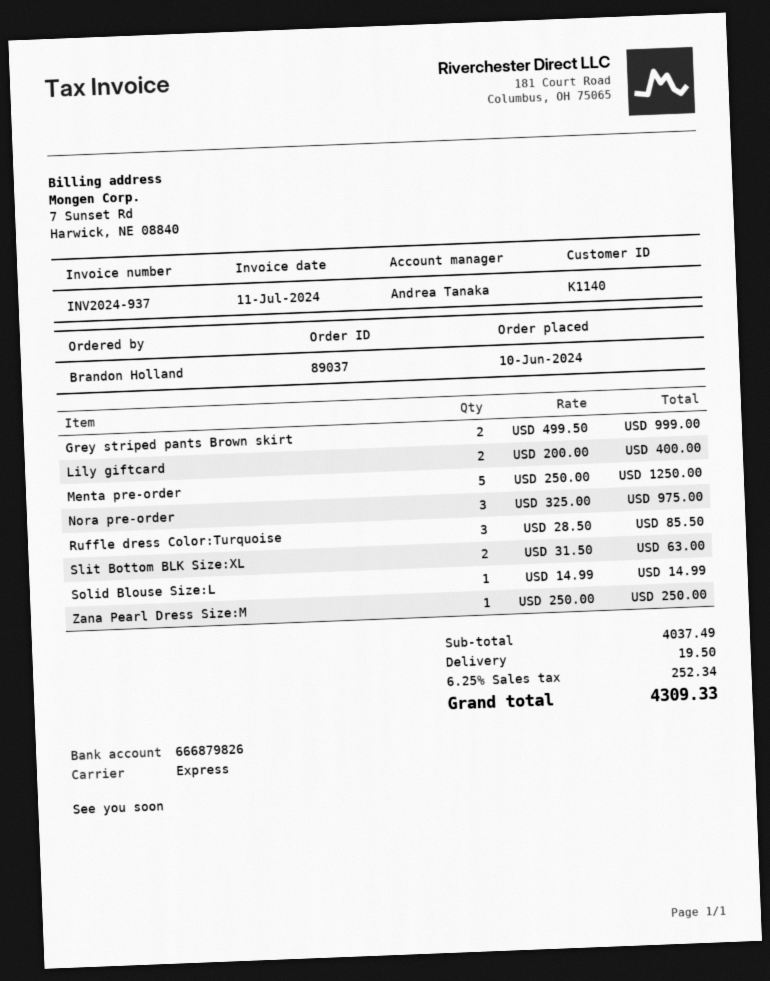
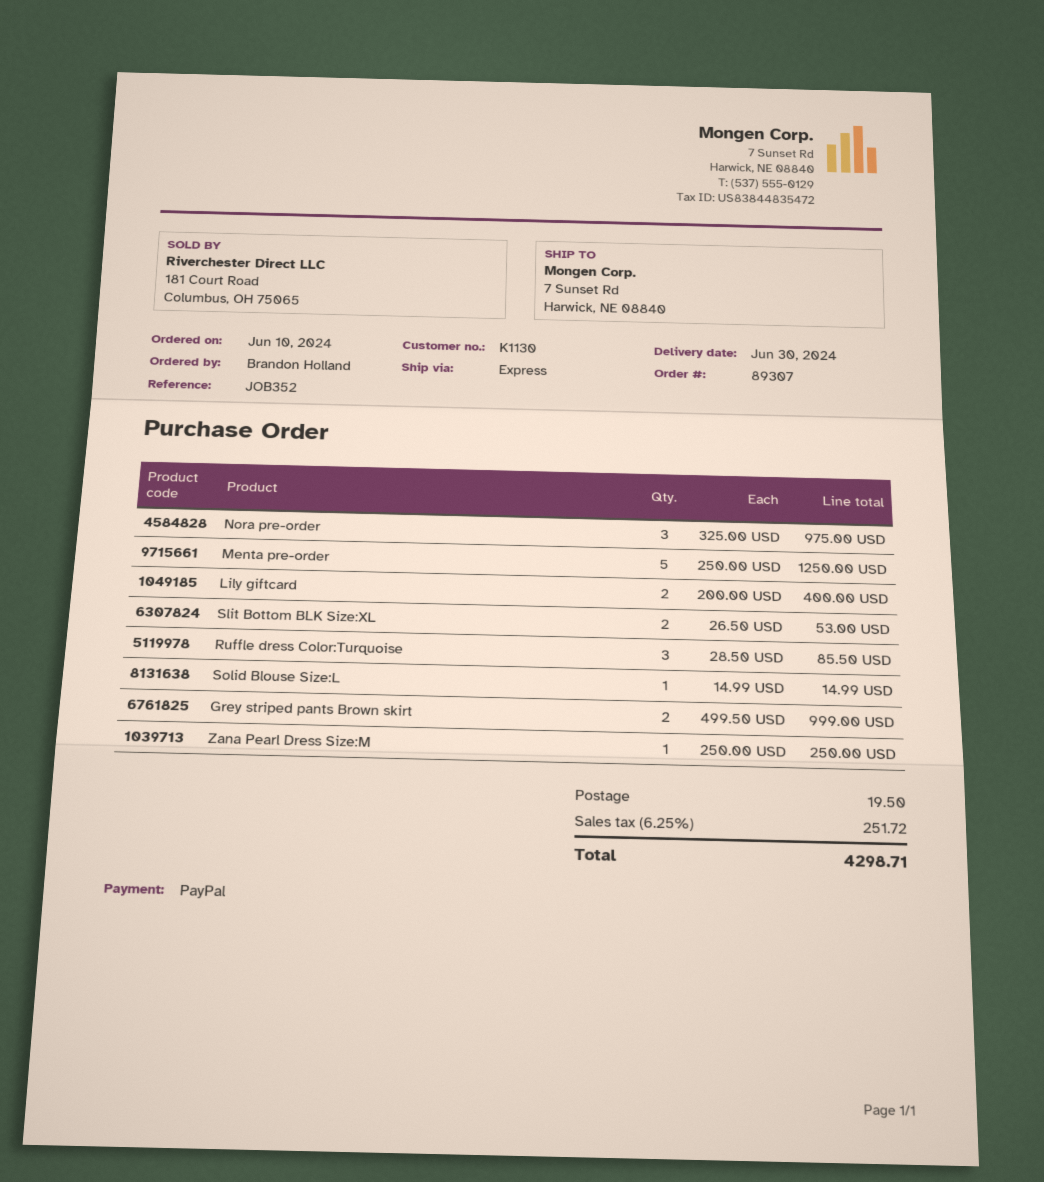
order number: 89037 -> 89307
customer number: K1140 -> K1130
Slit Bottom BLK Size:XL: 2 x 31.50 = 63.00 -> 2 x 26.50 = 53.00
tax: 6.25% = 252.34 -> 6.25% = 251.72
total: 4309.33 -> 4298.71

